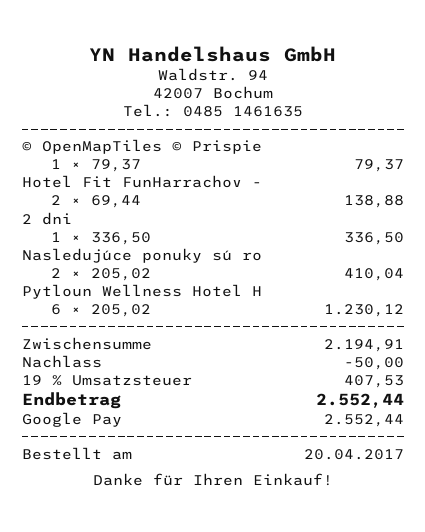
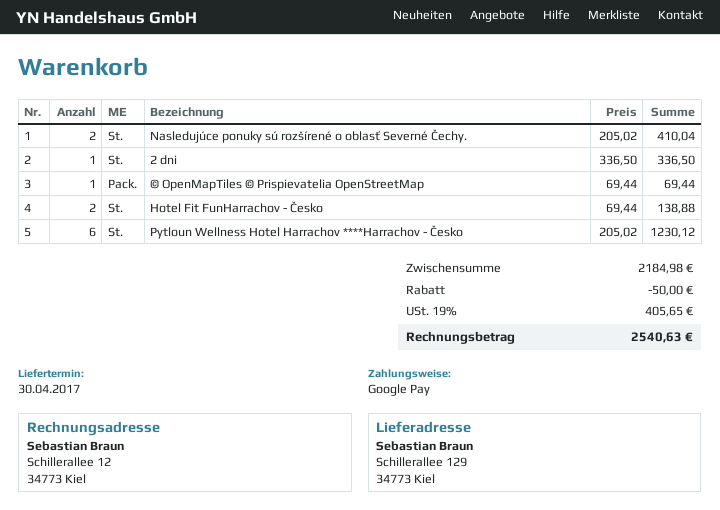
© OpenMapTiles © Prispie: 1 x 79.37 = 79.37 -> 1 x 69.44 = 69.44
subtotal: 2194.91 -> 2184.98
tax: 19% = 407.53 -> 19% = 405.65
total: 2552.44 -> 2540.63

